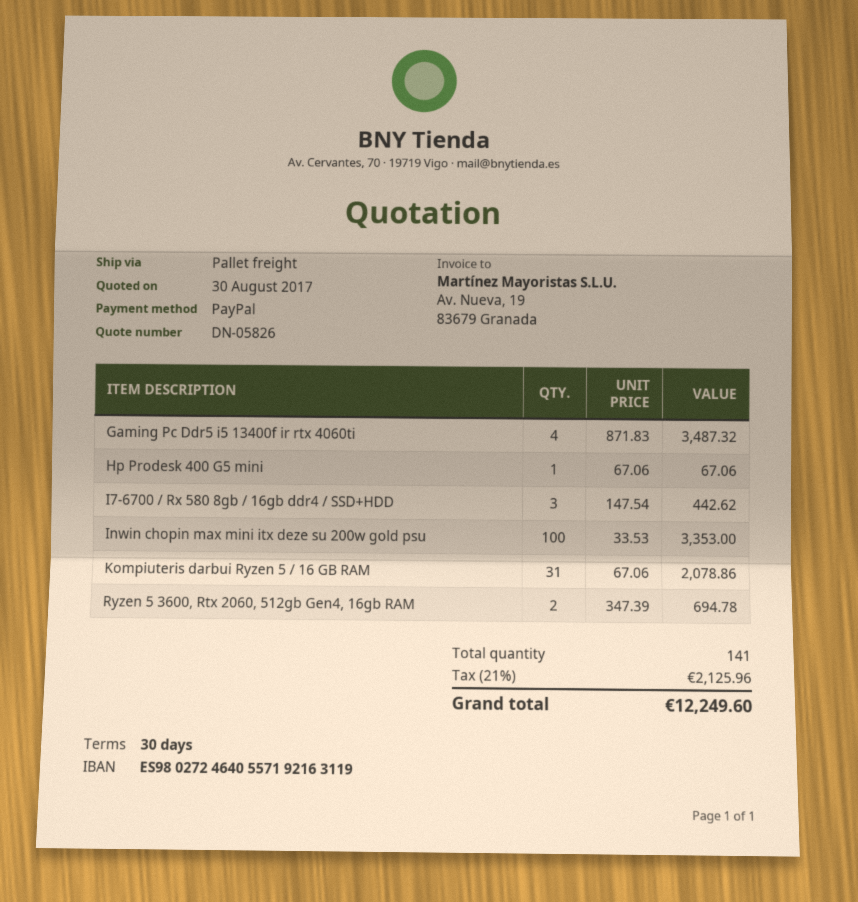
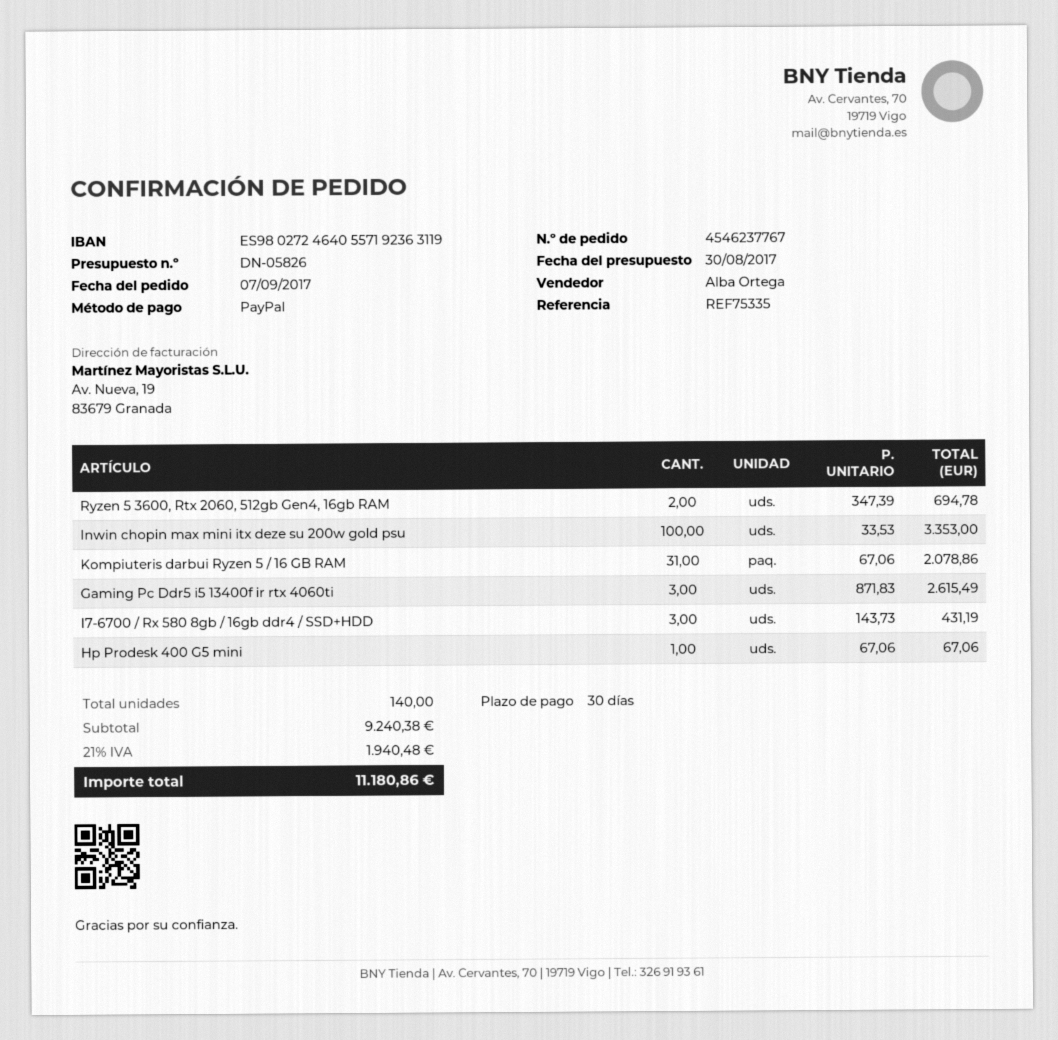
bank account: ES9802724640557192163119 -> ES9802724640557192363119
Gaming Pc Ddr5 i5 13400f ir rtx 4060ti: 4 x 871.83 = 3487.32 -> 3 x 871.83 = 2615.49
I7-6700 / Rx 580 8gb / 16gb ddr4 / SSD+HDD: 3 x 147.54 = 442.62 -> 3 x 143.73 = 431.19
total quantity: 141 -> 140
tax: 21% = 2125.96 -> 21% = 1940.48
total: 12249.60 -> 11180.86

